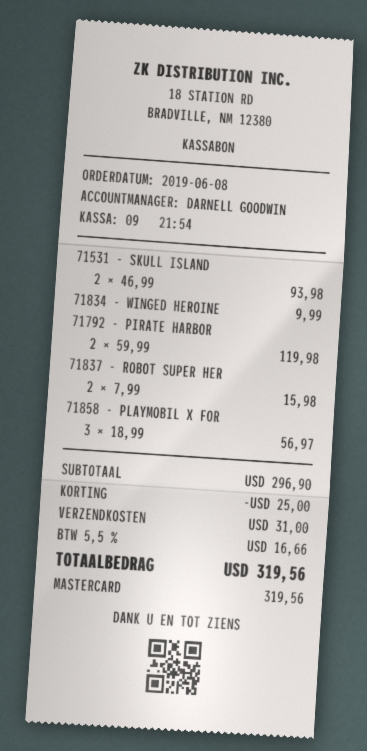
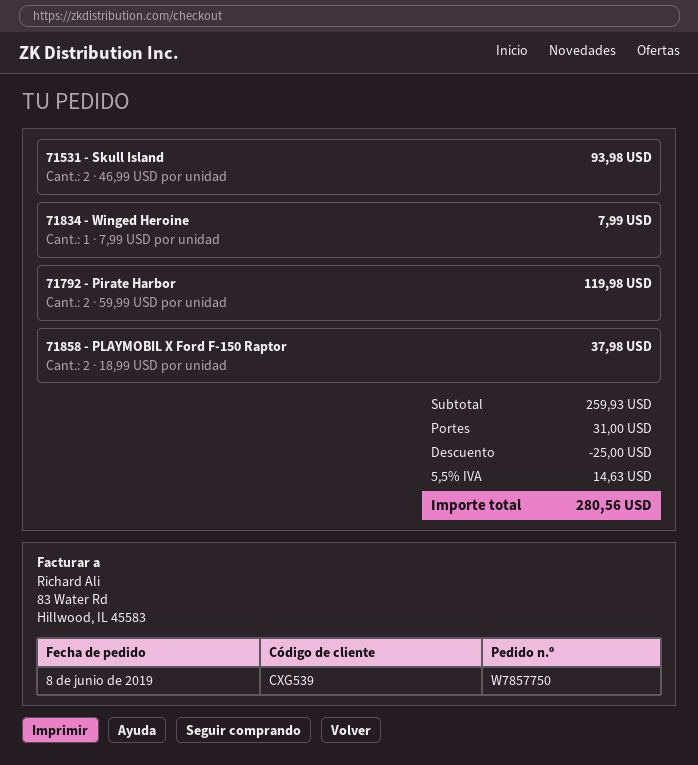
71834 - WINGED HEROINE: 1 x 9.99 = 9.99 -> 1 x 7.99 = 7.99
71837 - ROBOT SUPER HER: 2 x 7.99 = 15.98 -> none
71858 - PLAYMOBIL X FOR: 3 x 18.99 = 56.97 -> 2 x 18.99 = 37.98
subtotal: 296.90 -> 259.93
tax: 5.5% = 16.66 -> 5.5% = 14.63
total: 319.56 -> 280.56

